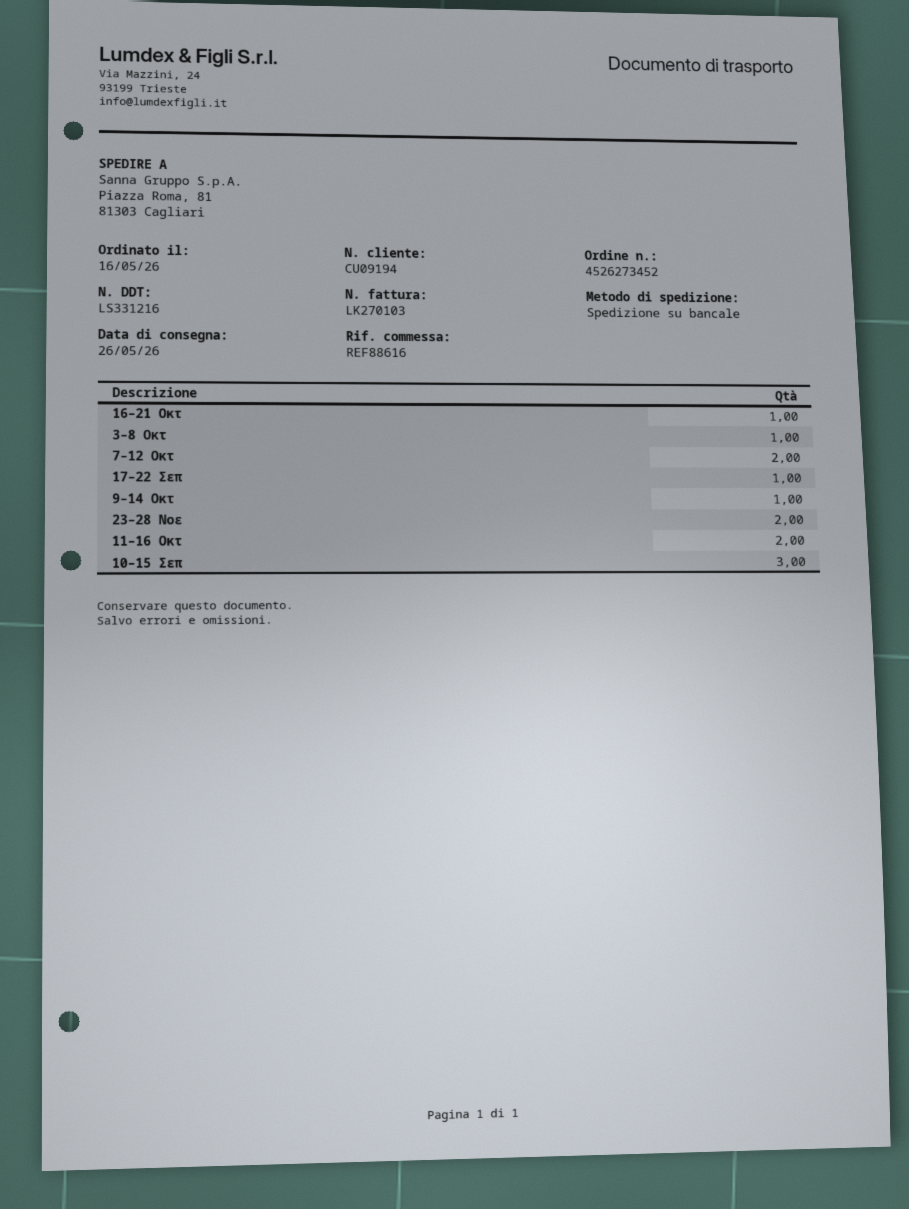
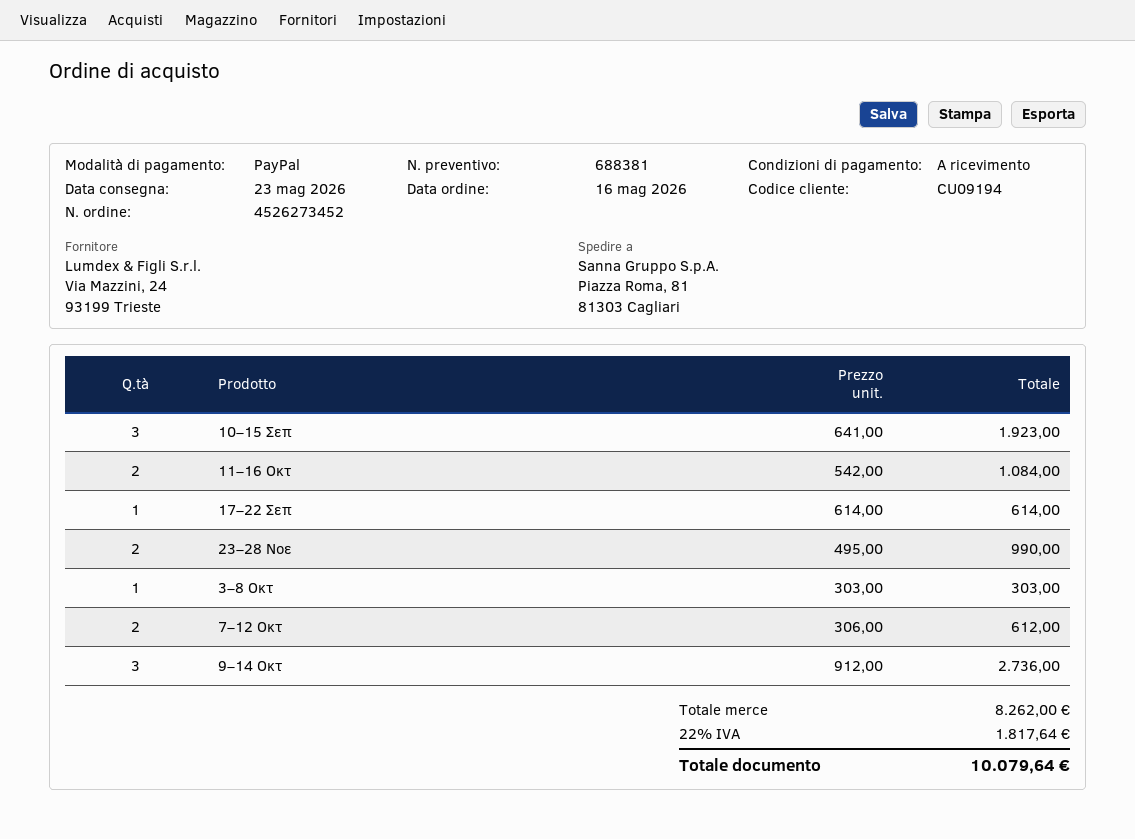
delivery date: 2026-05-26 -> 2026-05-23
16–21 Οκτ: 1 -> none
9–14 Οκτ: 1 -> 3

